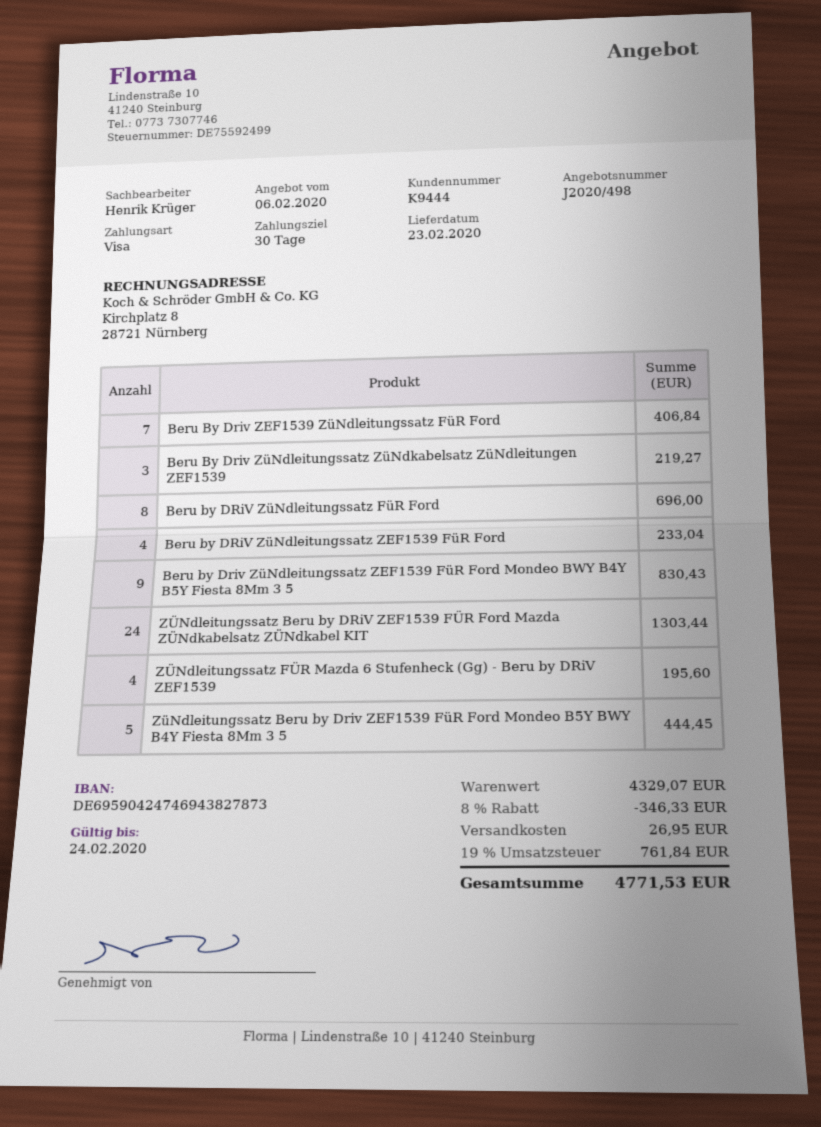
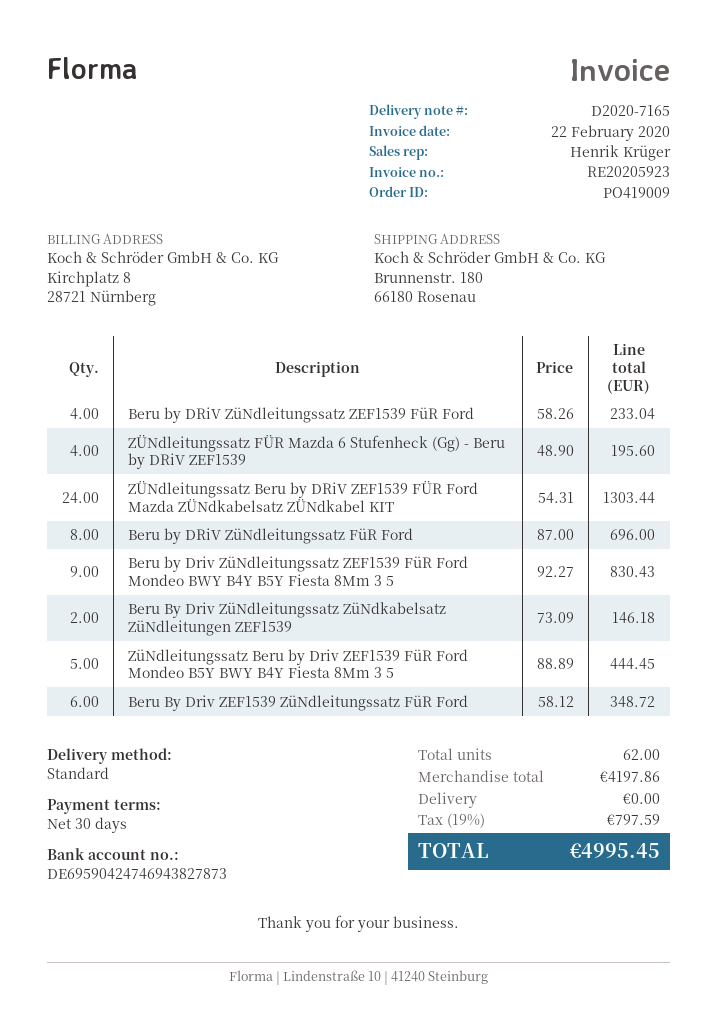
Beru By Driv ZEF1539 ZüNdleitungssatz FüR Ford: 7 for 406.84 -> 6 for 348.72
Beru By Driv ZüNdleitungssatz ZüNdkabelsatz ZüNdleitungen ZEF1539: 3 for 219.27 -> 2 for 146.18
subtotal: 4329.07 -> 4197.86
discount: 8% = 346.33 -> none
shipping: 26.95 -> 0.00
tax: 19% = 761.84 -> 19% = 797.59
total: 4771.53 -> 4995.45

